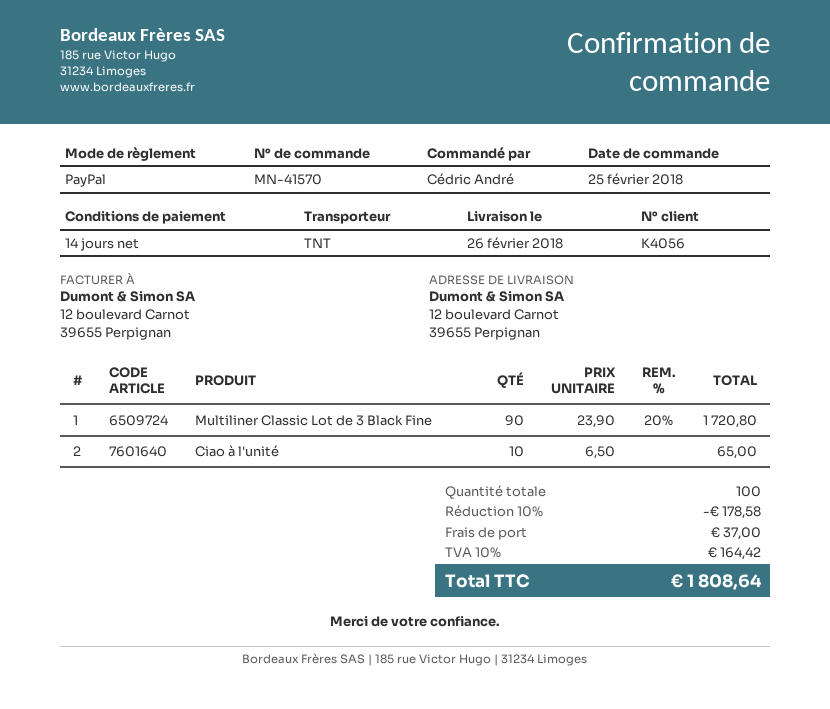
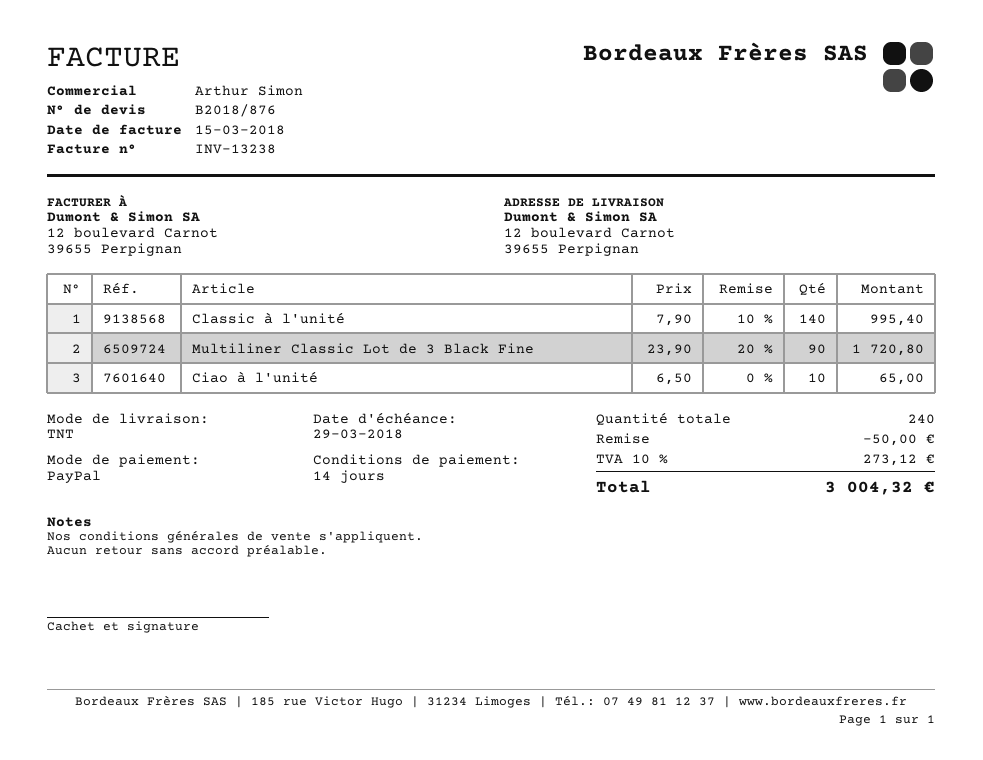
Classic à l'unité: none -> 140 x 7.90 - 10% = 995.40
total quantity: 100 -> 240
discount: 178.58 -> 50.00
shipping: 37.00 -> none
tax: 10% = 164.42 -> 10% = 273.12
total: 1808.64 -> 3004.32

